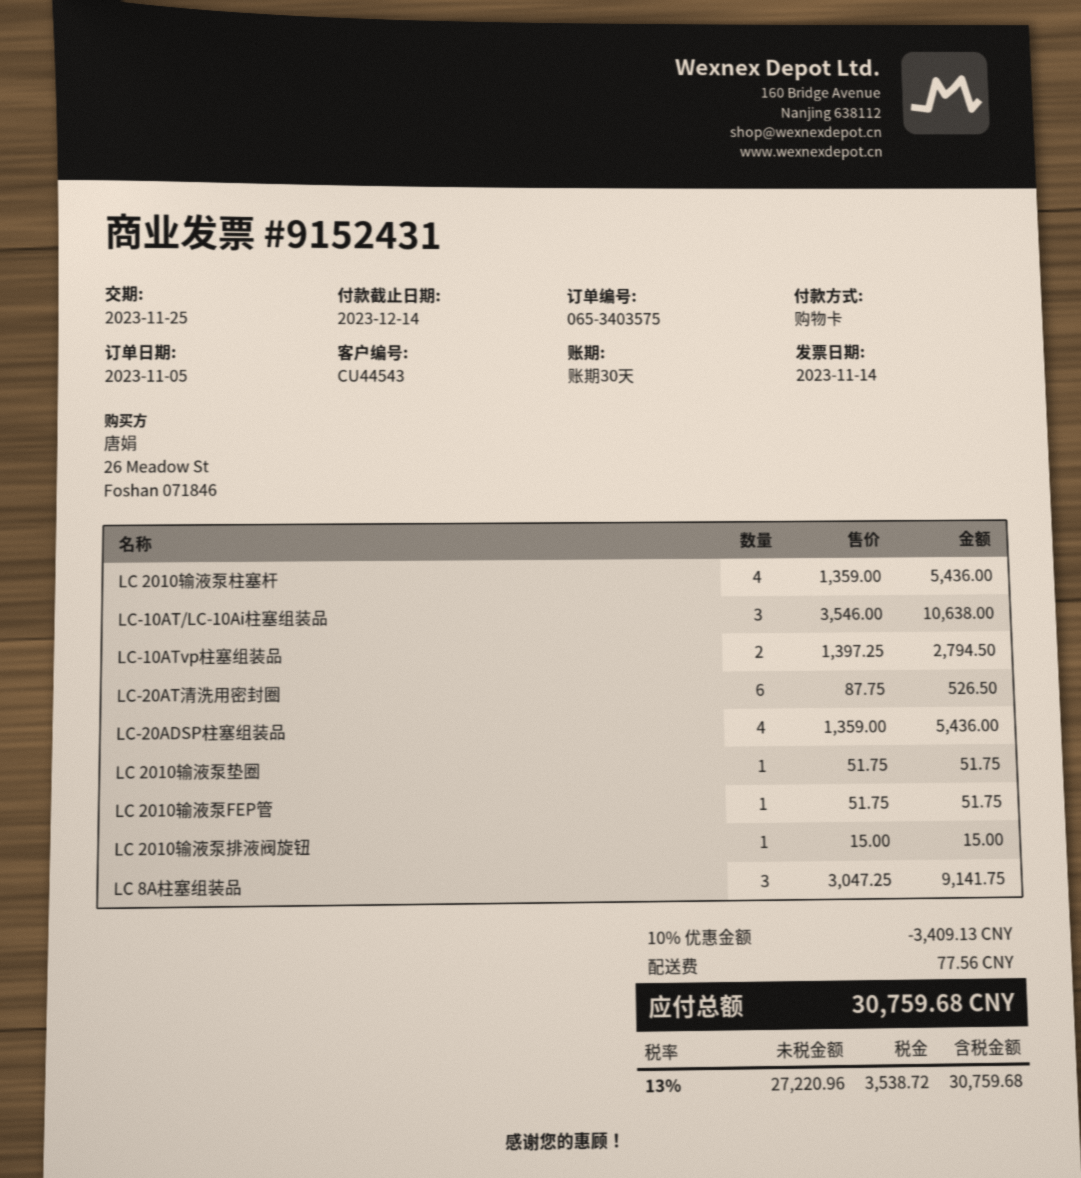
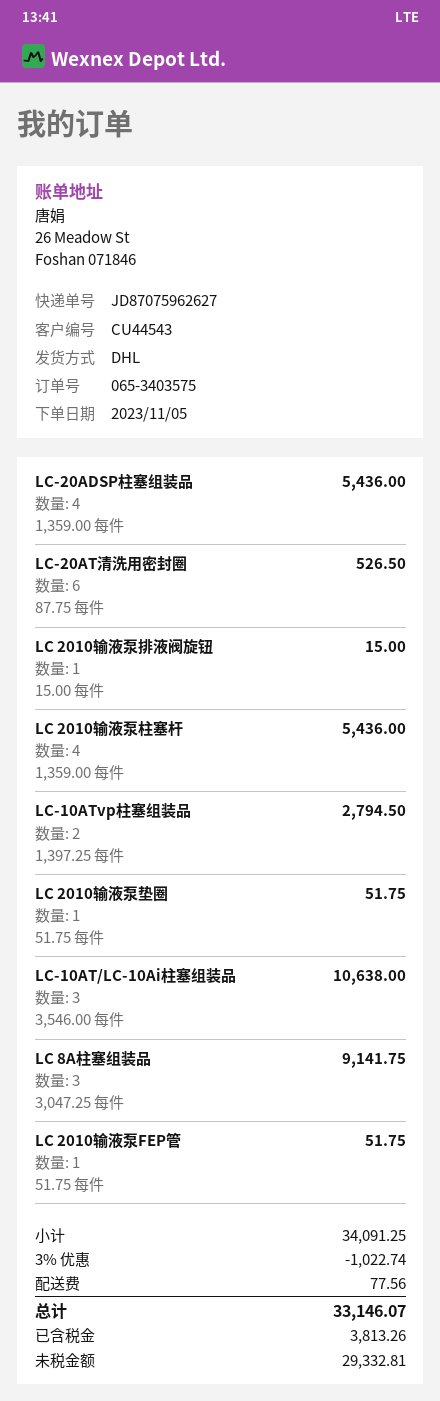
discount: 10% = 3409.13 -> 3% = 1022.74
net: 27220.96 -> 29332.81
tax: 3538.72 -> 3813.26
total: 30759.68 -> 33146.07

